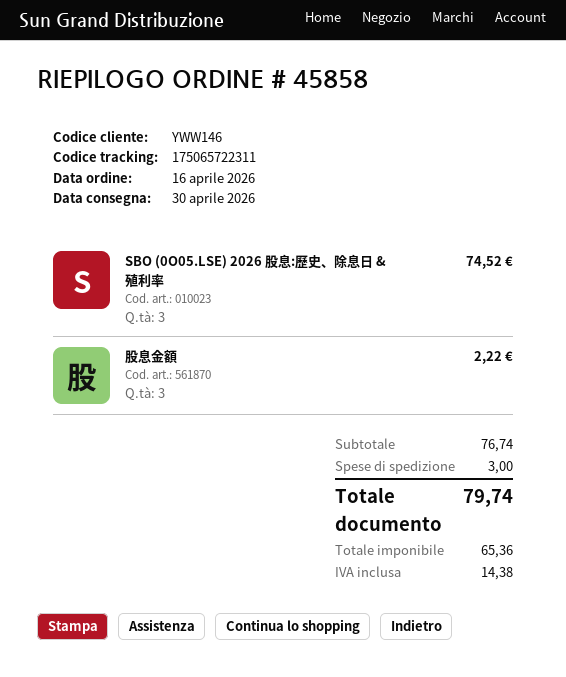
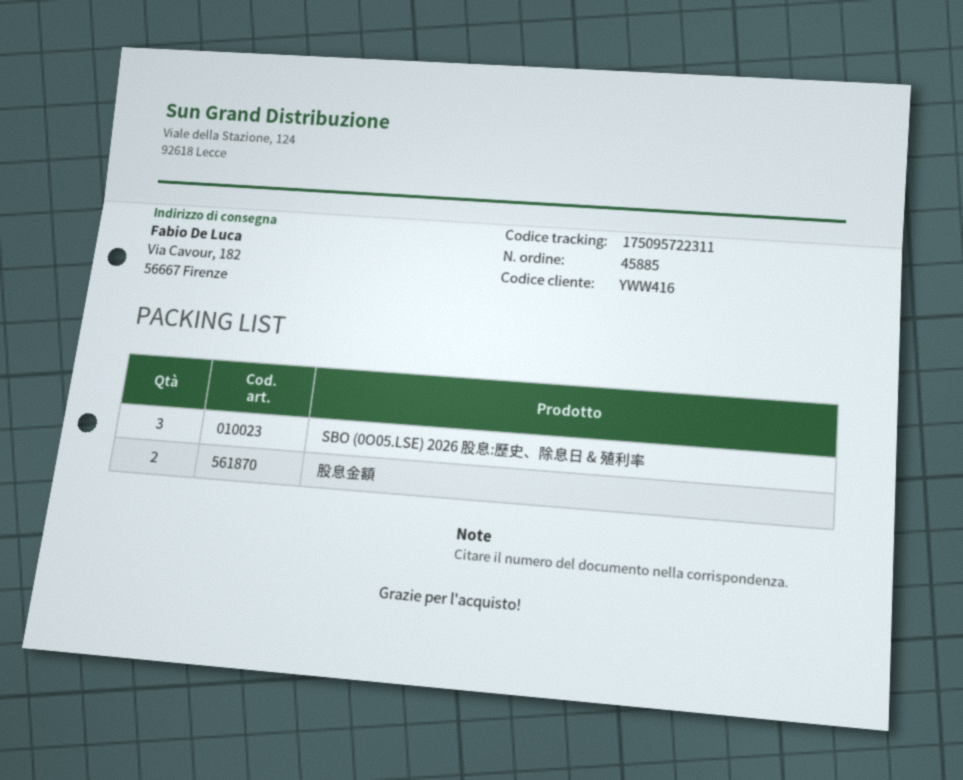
order number: 45858 -> 45885
customer number: YWW146 -> YWW416
tracking number: 175065722311 -> 175095722311
股息金額: 3 -> 2

